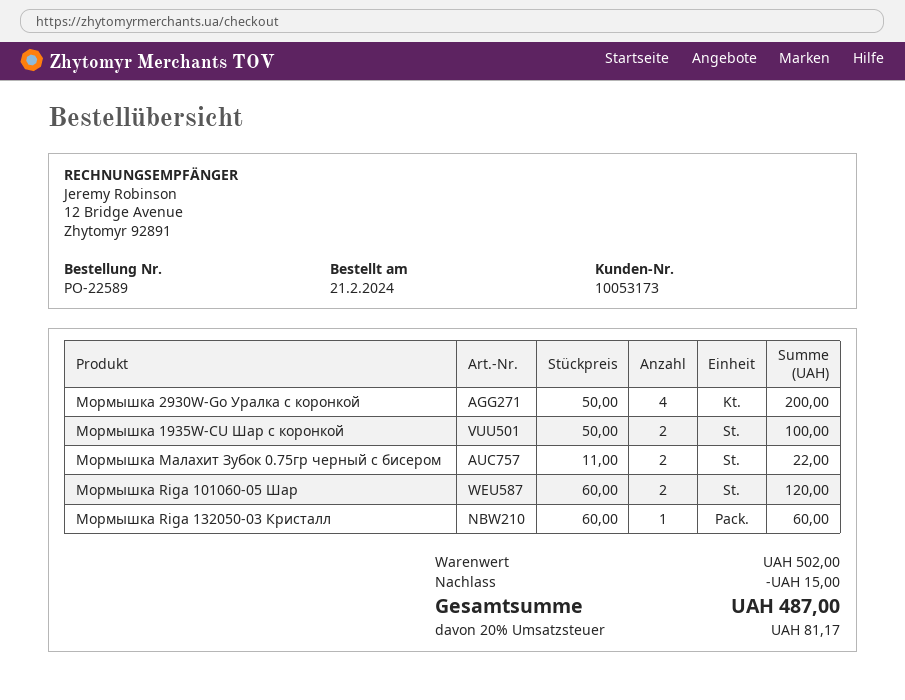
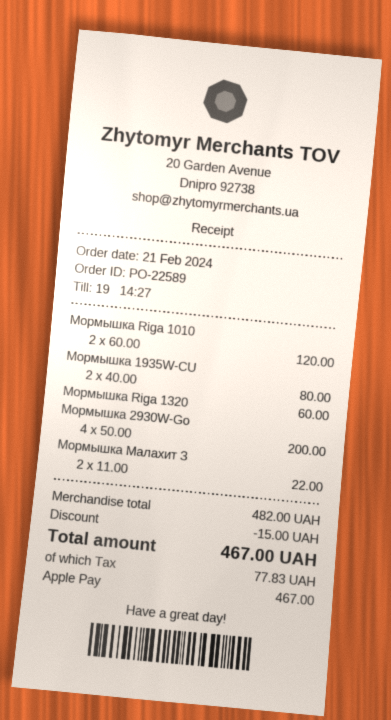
Мормышка 1935W-CU Шар с коронкой: 2 x 50.00 = 100.00 -> 2 x 40.00 = 80.00
subtotal: 502.00 -> 482.00
tax: 81.17 -> 77.83
total: 487.00 -> 467.00

